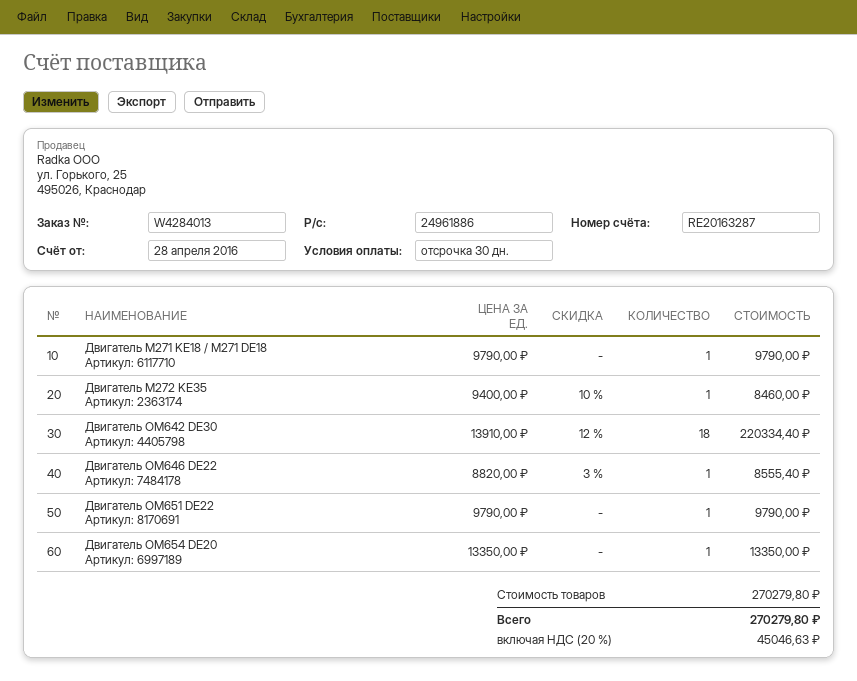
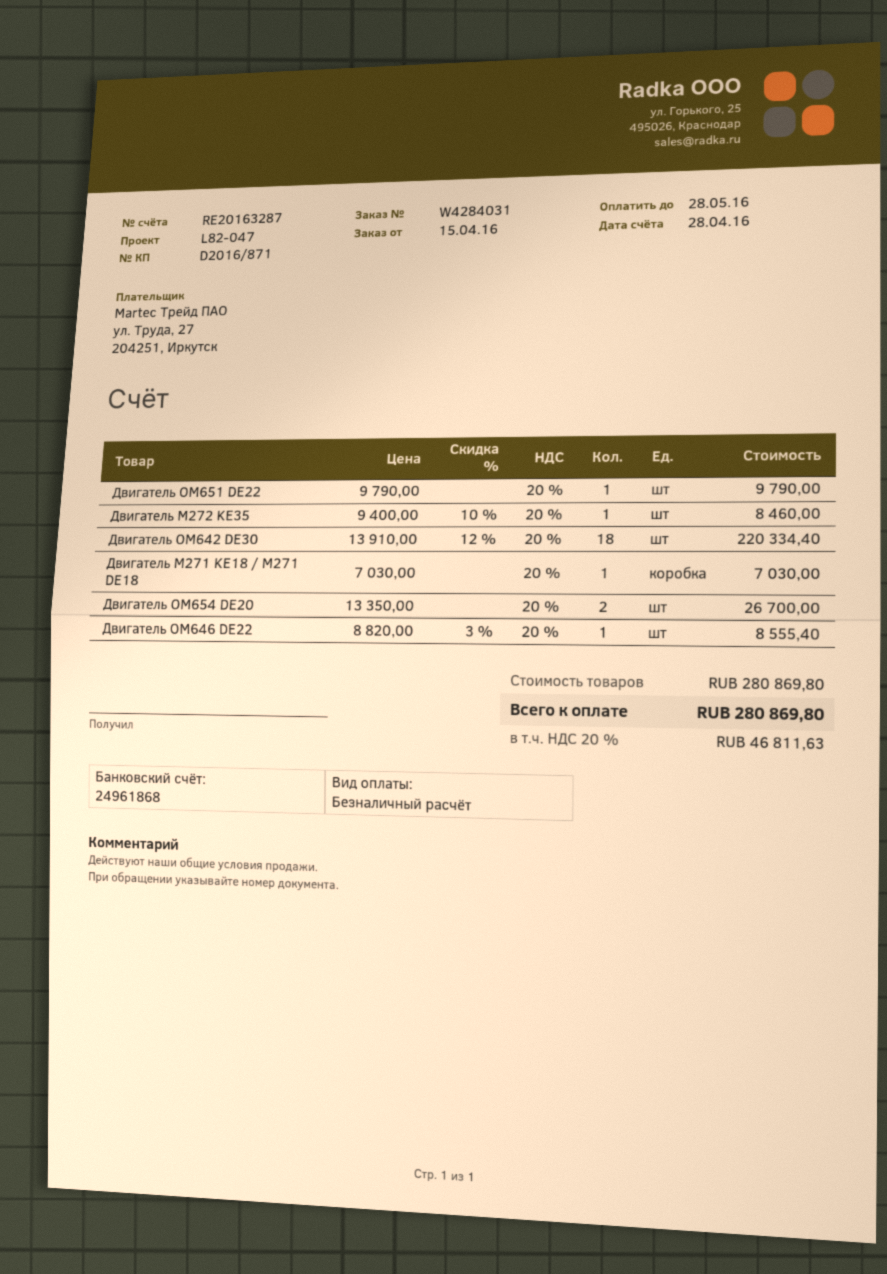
order number: W4284013 -> W4284031
bank account: 24961886 -> 24961868
Двигатель M271 KE18 / M271 DE18: 1 x 9790.00 = 9790.00 -> 1 x 7030.00 = 7030.00
Двигатель OM654 DE20: 1 x 13350.00 = 13350.00 -> 2 x 13350.00 = 26700.00
subtotal: 270279.80 -> 280869.80
tax: 20% = 45046.63 -> 20% = 46811.63
total: 270279.80 -> 280869.80

